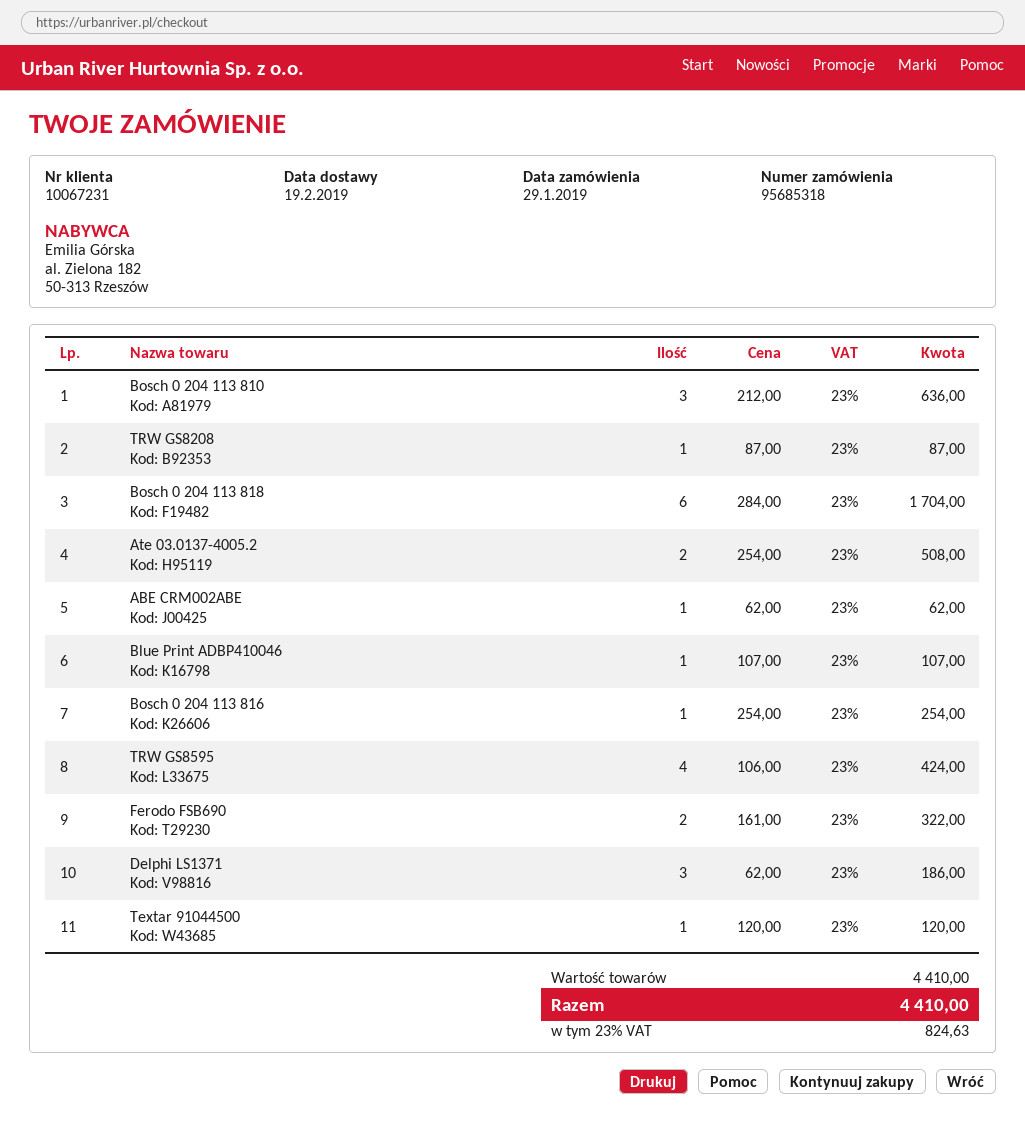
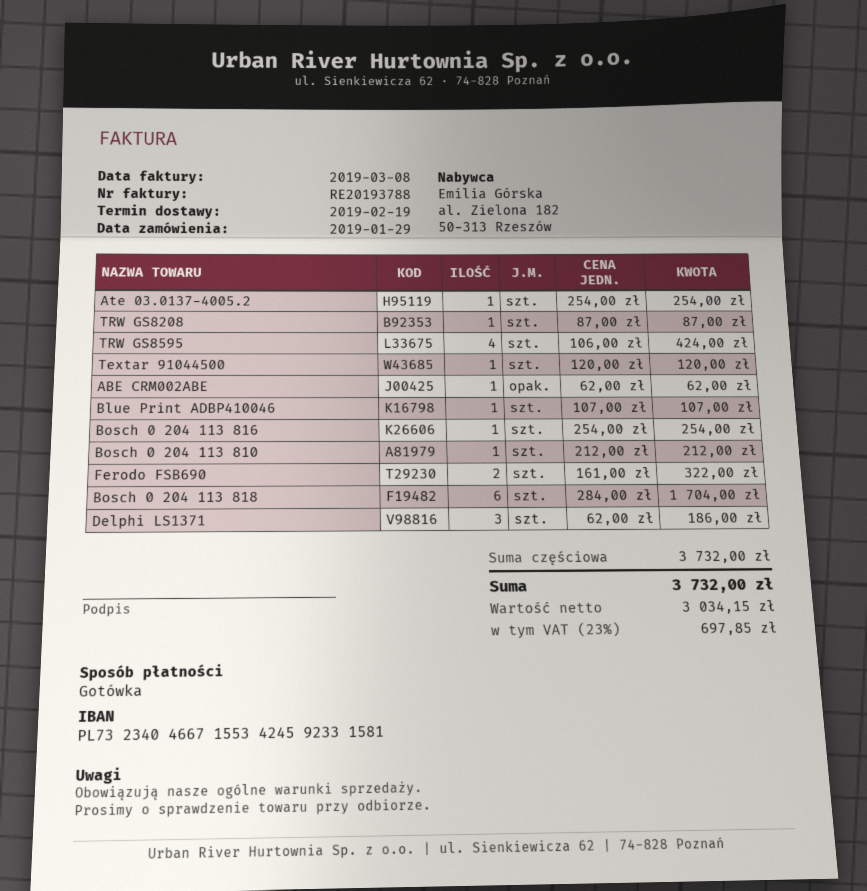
Bosch 0 204 113 810: 3 x 212.00 = 636.00 -> 1 x 212.00 = 212.00
Ate 03.0137-4005.2: 2 x 254.00 = 508.00 -> 1 x 254.00 = 254.00
subtotal: 4410.00 -> 3732.00
tax: 23% = 824.63 -> 23% = 697.85
total: 4410.00 -> 3732.00

